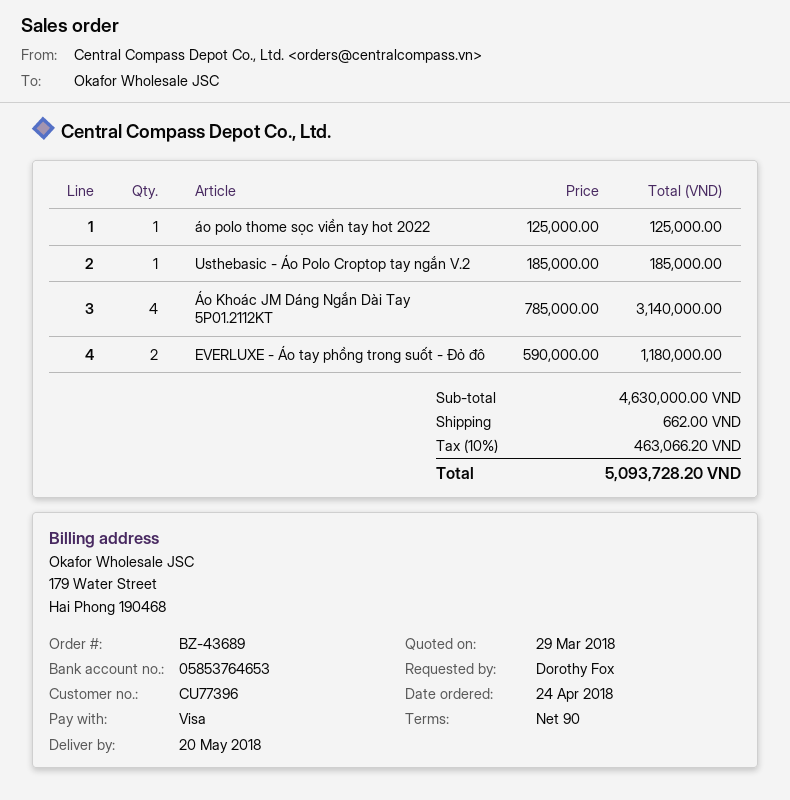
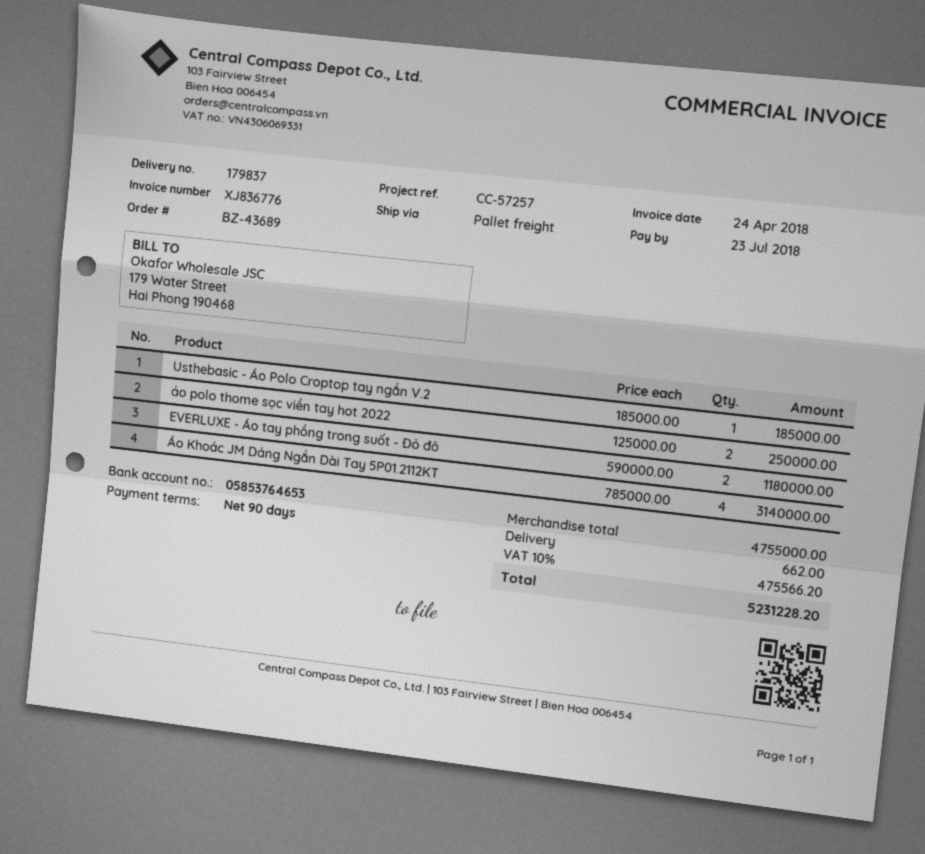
áo polo thome sọc viền tay hot 2022: 1 x 125000.00 = 125000.00 -> 2 x 125000.00 = 250000.00
subtotal: 4630000.00 -> 4755000.00
tax: 10% = 463066.20 -> 10% = 475566.20
total: 5093728.20 -> 5231228.20

